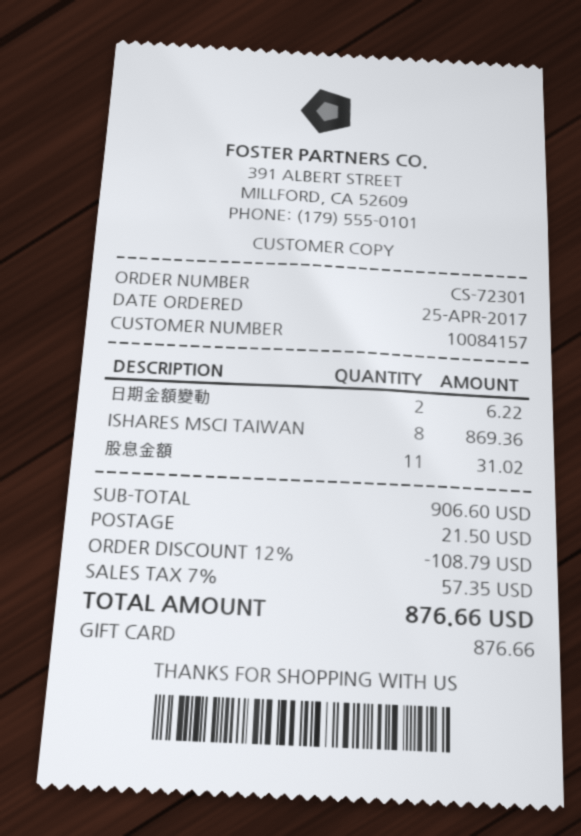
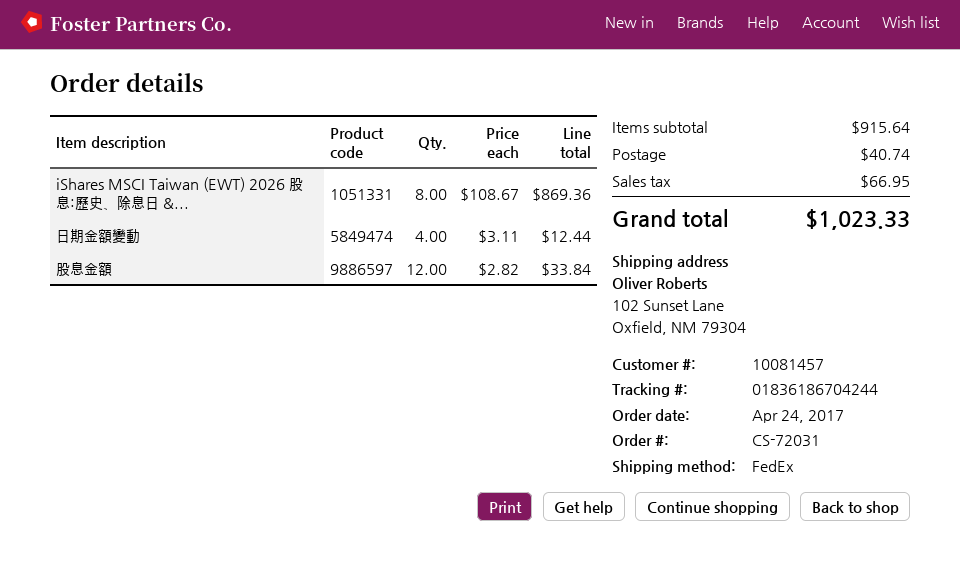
order number: CS-72301 -> CS-72031
order date: 2017-04-25 -> 2017-04-24
customer number: 10084157 -> 10081457
日期金額變動: 2 for 6.22 -> 4 for 12.44
股息金額: 11 for 31.02 -> 12 for 33.84
subtotal: 906.60 -> 915.64
discount: 12% = 108.79 -> none
shipping: 21.50 -> 40.74
tax: 57.35 -> 66.95
total: 876.66 -> 1023.33

